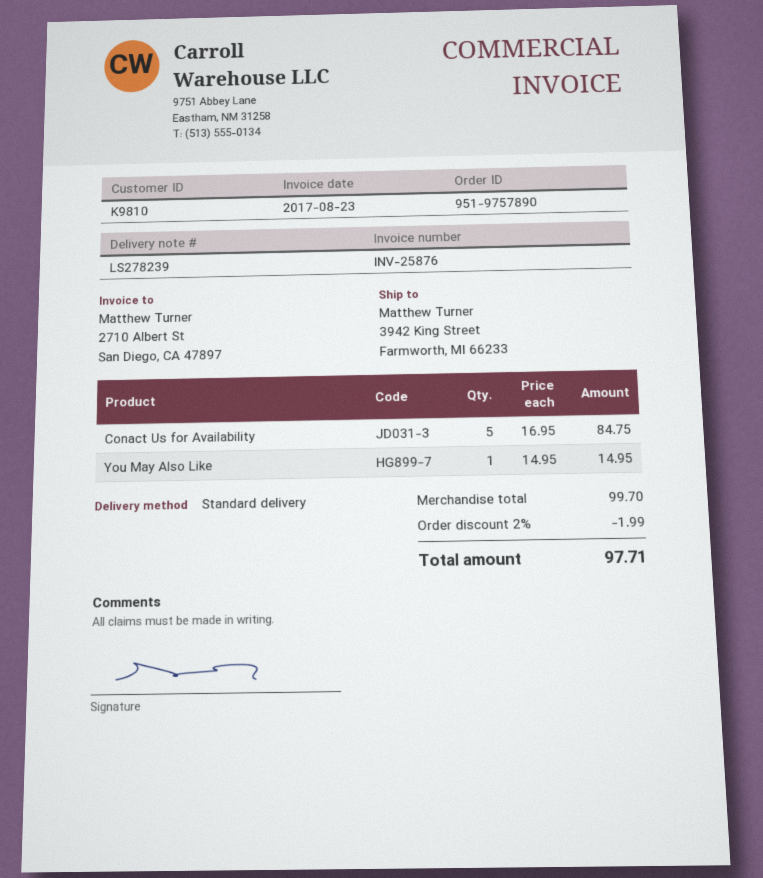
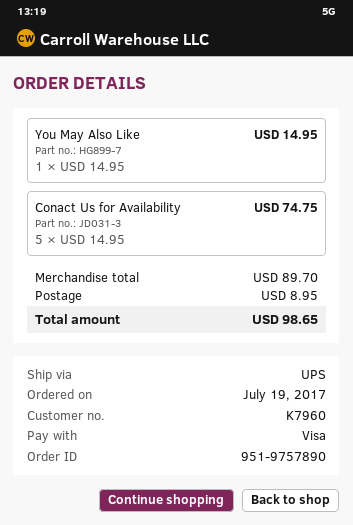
customer number: K9810 -> K7960
shipping method: standard -> UPS
Conact Us for Availability: 5 x 16.95 = 84.75 -> 5 x 14.95 = 74.75
subtotal: 99.70 -> 89.70
discount: 2% = 1.99 -> none
shipping: none -> 8.95
total: 97.71 -> 98.65

